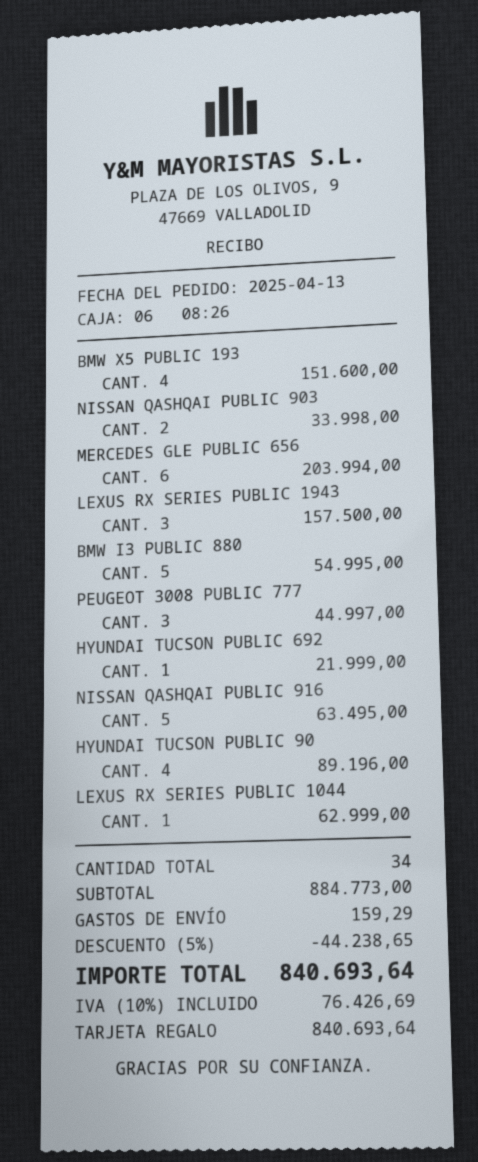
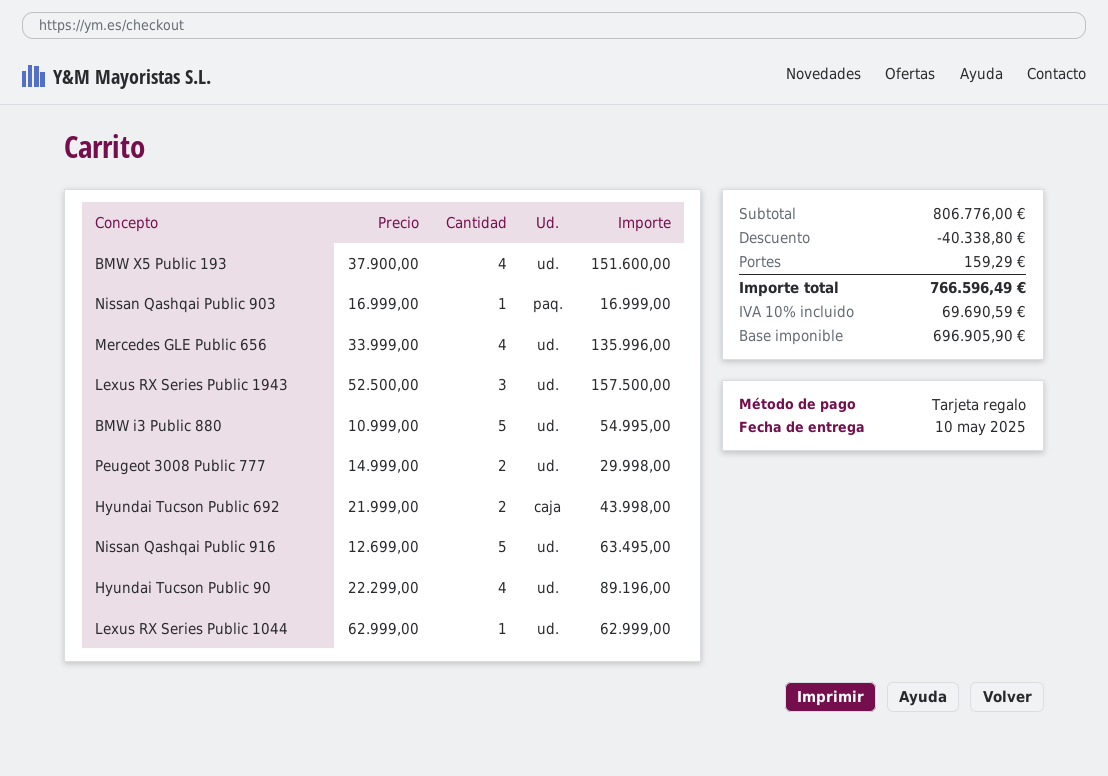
NISSAN QASHQAI PUBLIC 903: 2 for 33998.00 -> 1 for 16999.00
MERCEDES GLE PUBLIC 656: 6 for 203994.00 -> 4 for 135996.00
PEUGEOT 3008 PUBLIC 777: 3 for 44997.00 -> 2 for 29998.00
HYUNDAI TUCSON PUBLIC 692: 1 for 21999.00 -> 2 for 43998.00
subtotal: 884773.00 -> 806776.00
discount: 44238.65 -> 40338.80
tax: 10% = 76426.69 -> 10% = 69690.59
total: 840693.64 -> 766596.49

